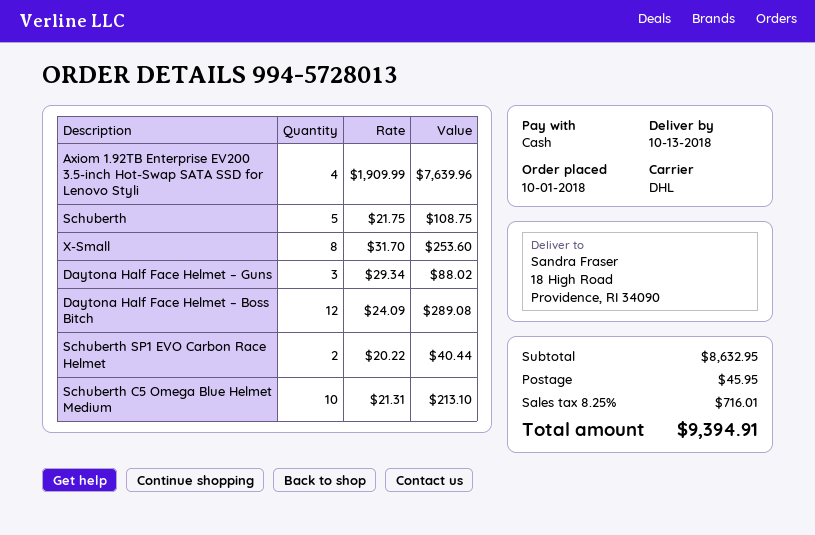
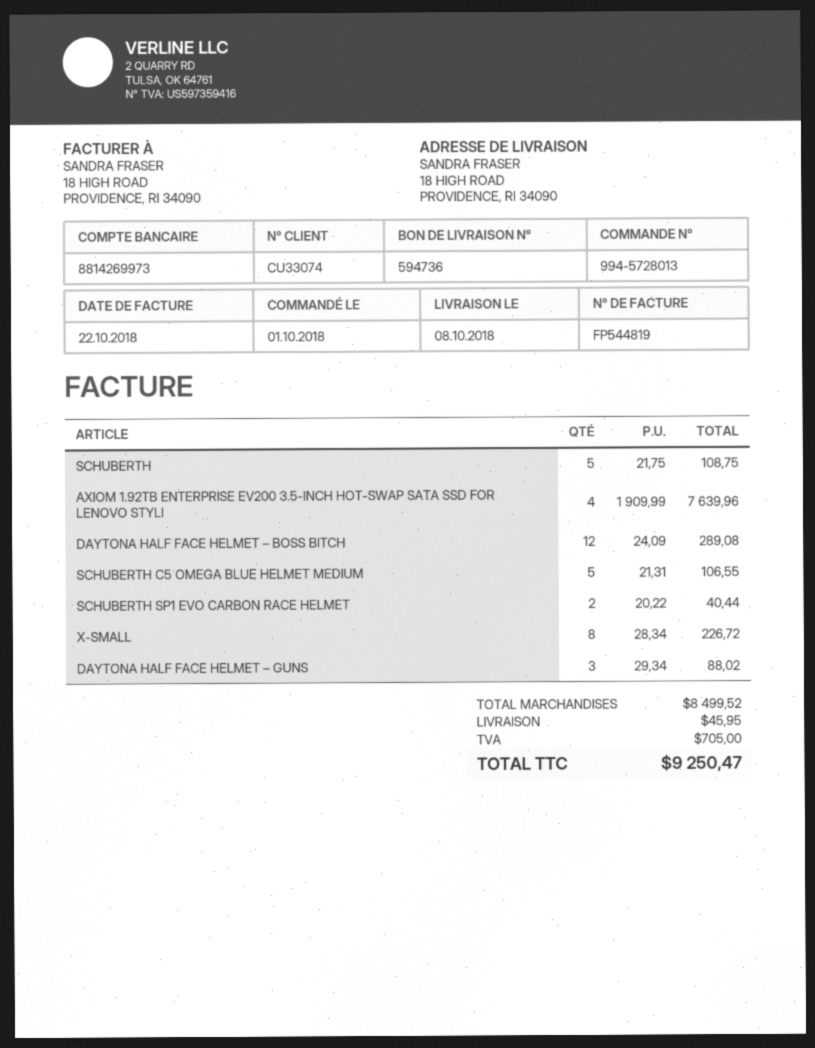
delivery date: 2018-10-13 -> 2018-10-08
X-Small: 8 x 31.70 = 253.60 -> 8 x 28.34 = 226.72
Schuberth C5 Omega Blue Helmet Medium: 10 x 21.31 = 213.10 -> 5 x 21.31 = 106.55
subtotal: 8632.95 -> 8499.52
tax: 716.01 -> 705.00
total: 9394.91 -> 9250.47

